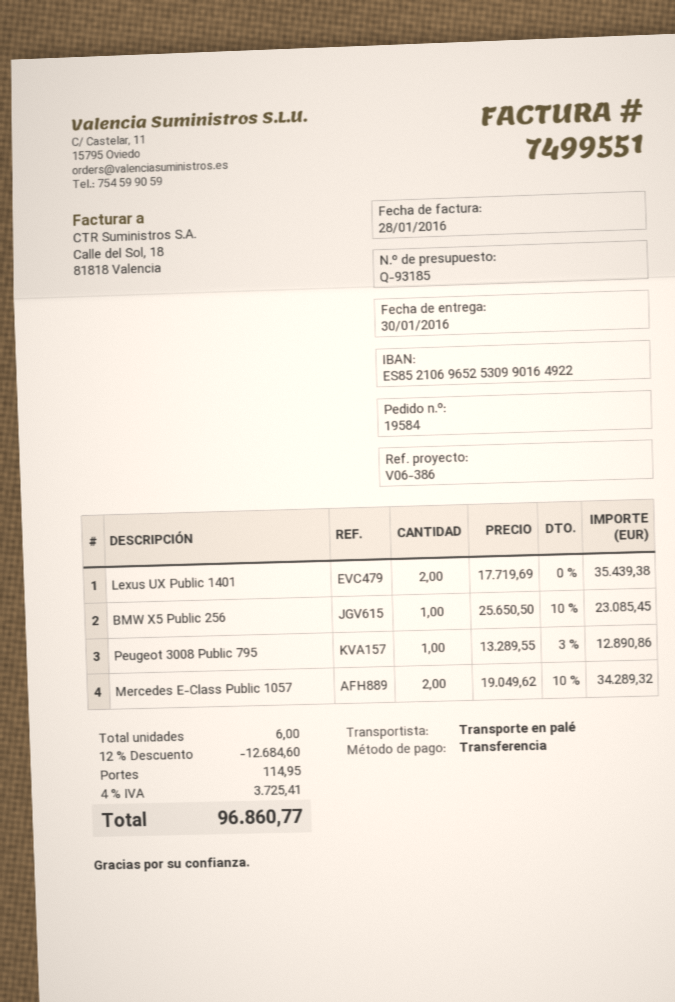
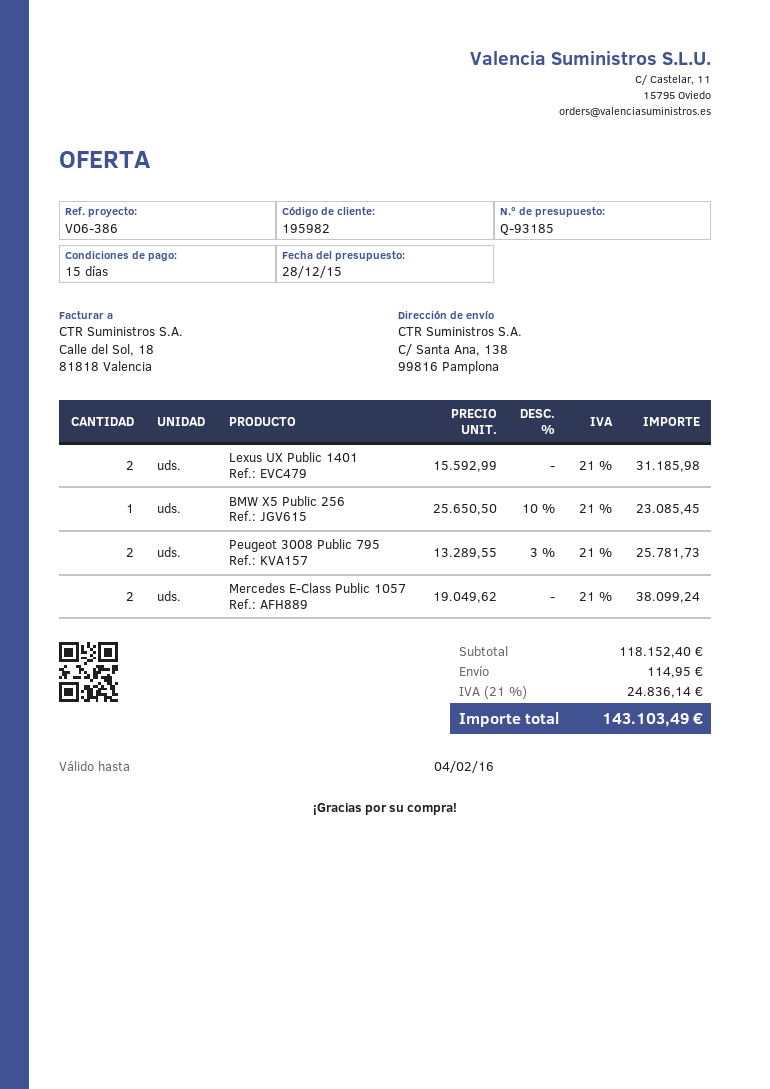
Lexus UX Public 1401: 2 x 17719.69 = 35439.38 -> 2 x 15592.99 = 31185.98
Peugeot 3008 Public 795: 1 x 13289.55 - 3% = 12890.86 -> 2 x 13289.55 - 3% = 25781.73
Mercedes E-Class Public 1057: 2 x 19049.62 - 10% = 34289.32 -> 2 x 19049.62 = 38099.24
discount: 12% = 12684.60 -> none
tax: 4% = 3725.41 -> 21% = 24836.14
total: 96860.77 -> 143103.49

